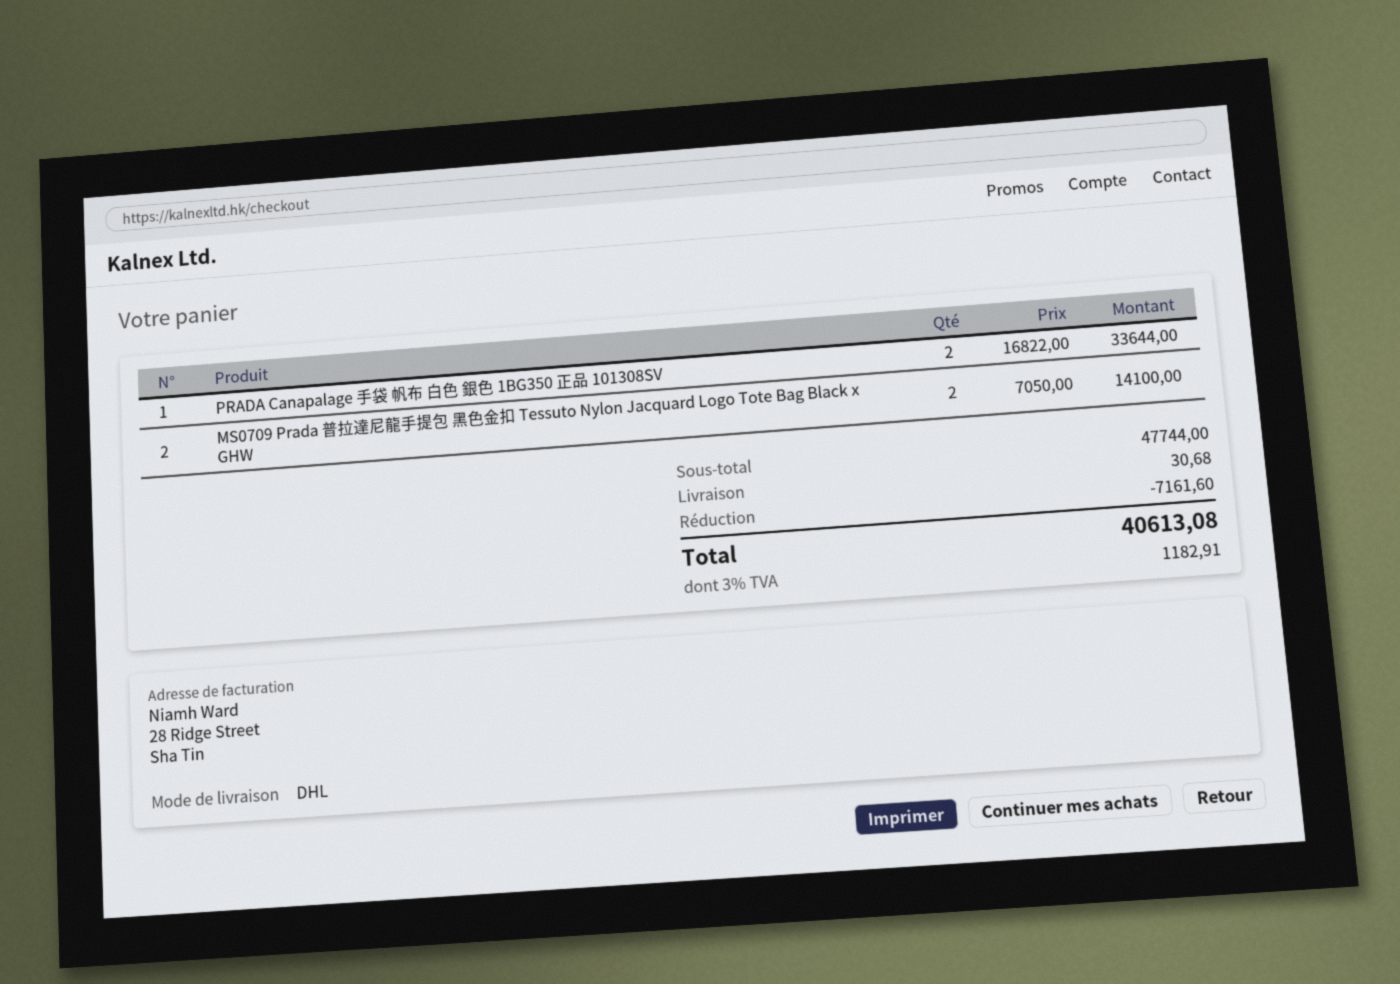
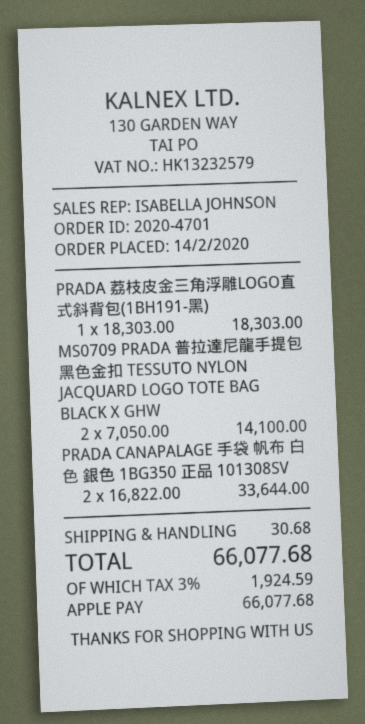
PRADA 荔枝皮金三角浮雕LOGO直式斜背包(1BH191-黑): none -> 1 x 18303.00 = 18303.00
discount: 7161.60 -> none
tax: 3% = 1182.91 -> 3% = 1924.59
total: 40613.08 -> 66077.68

